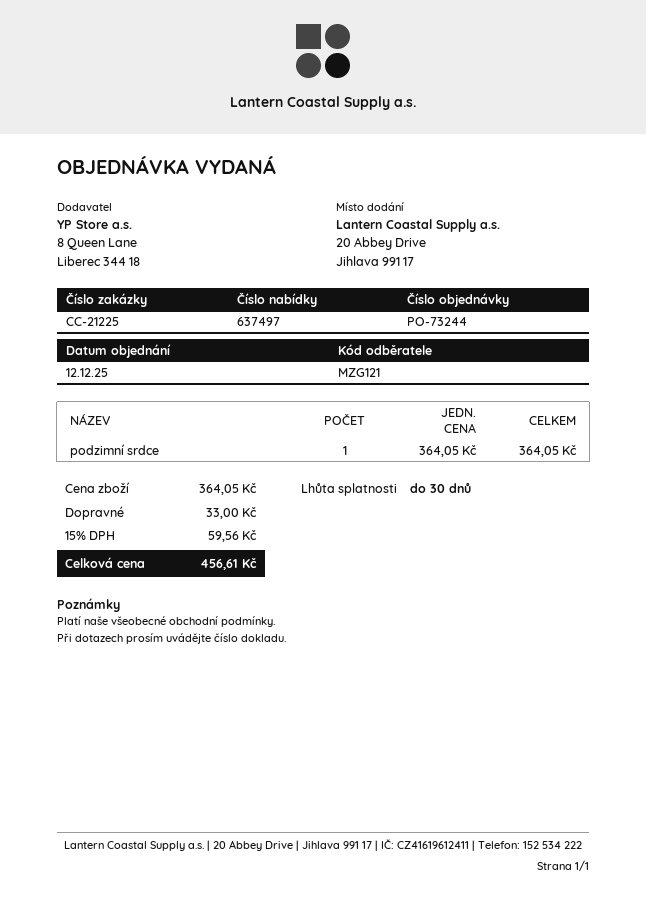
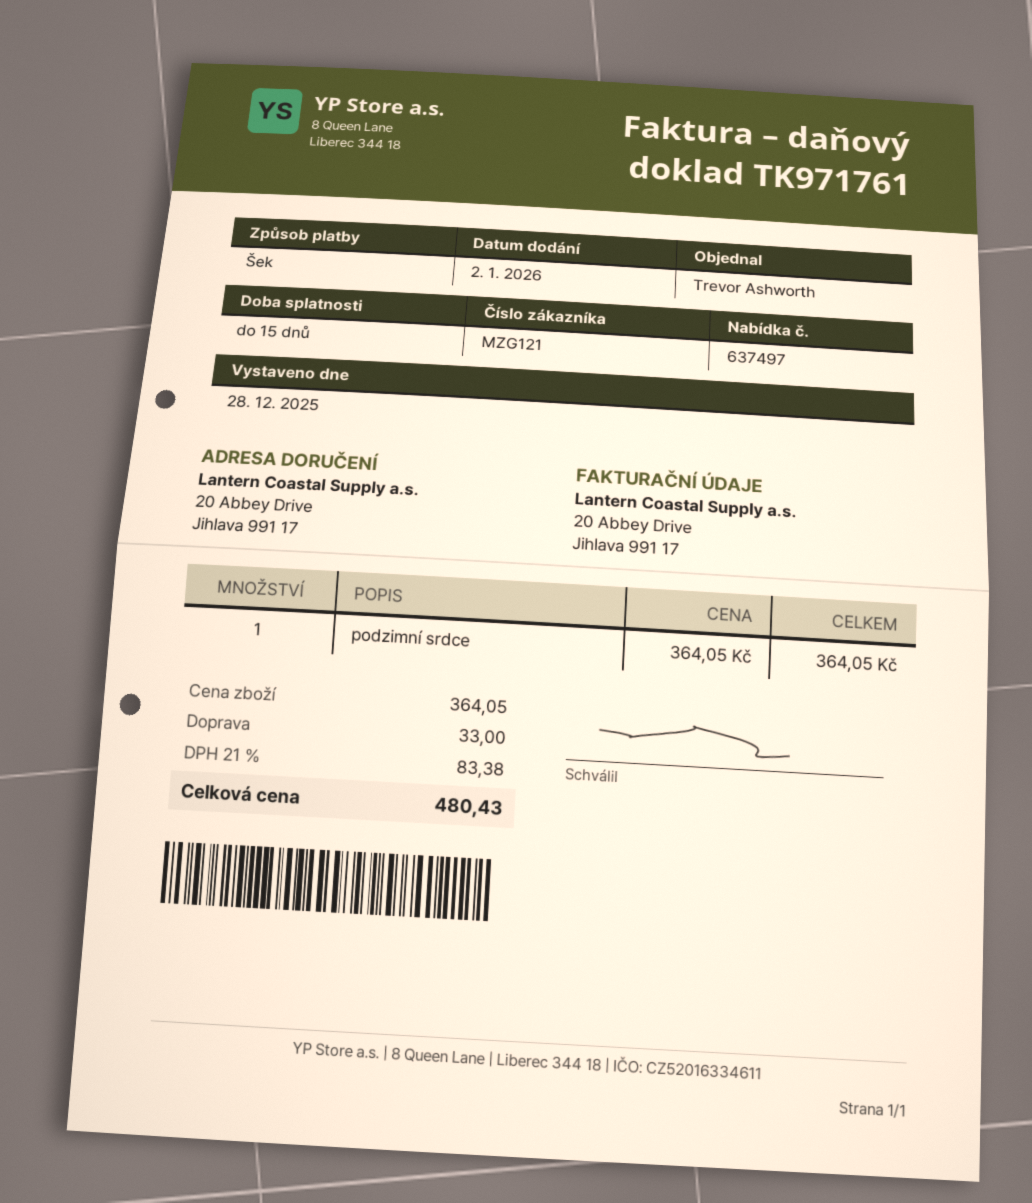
payment terms: 30 days -> 15 days
tax: 15% = 59.56 -> 21% = 83.38
total: 456.61 -> 480.43

